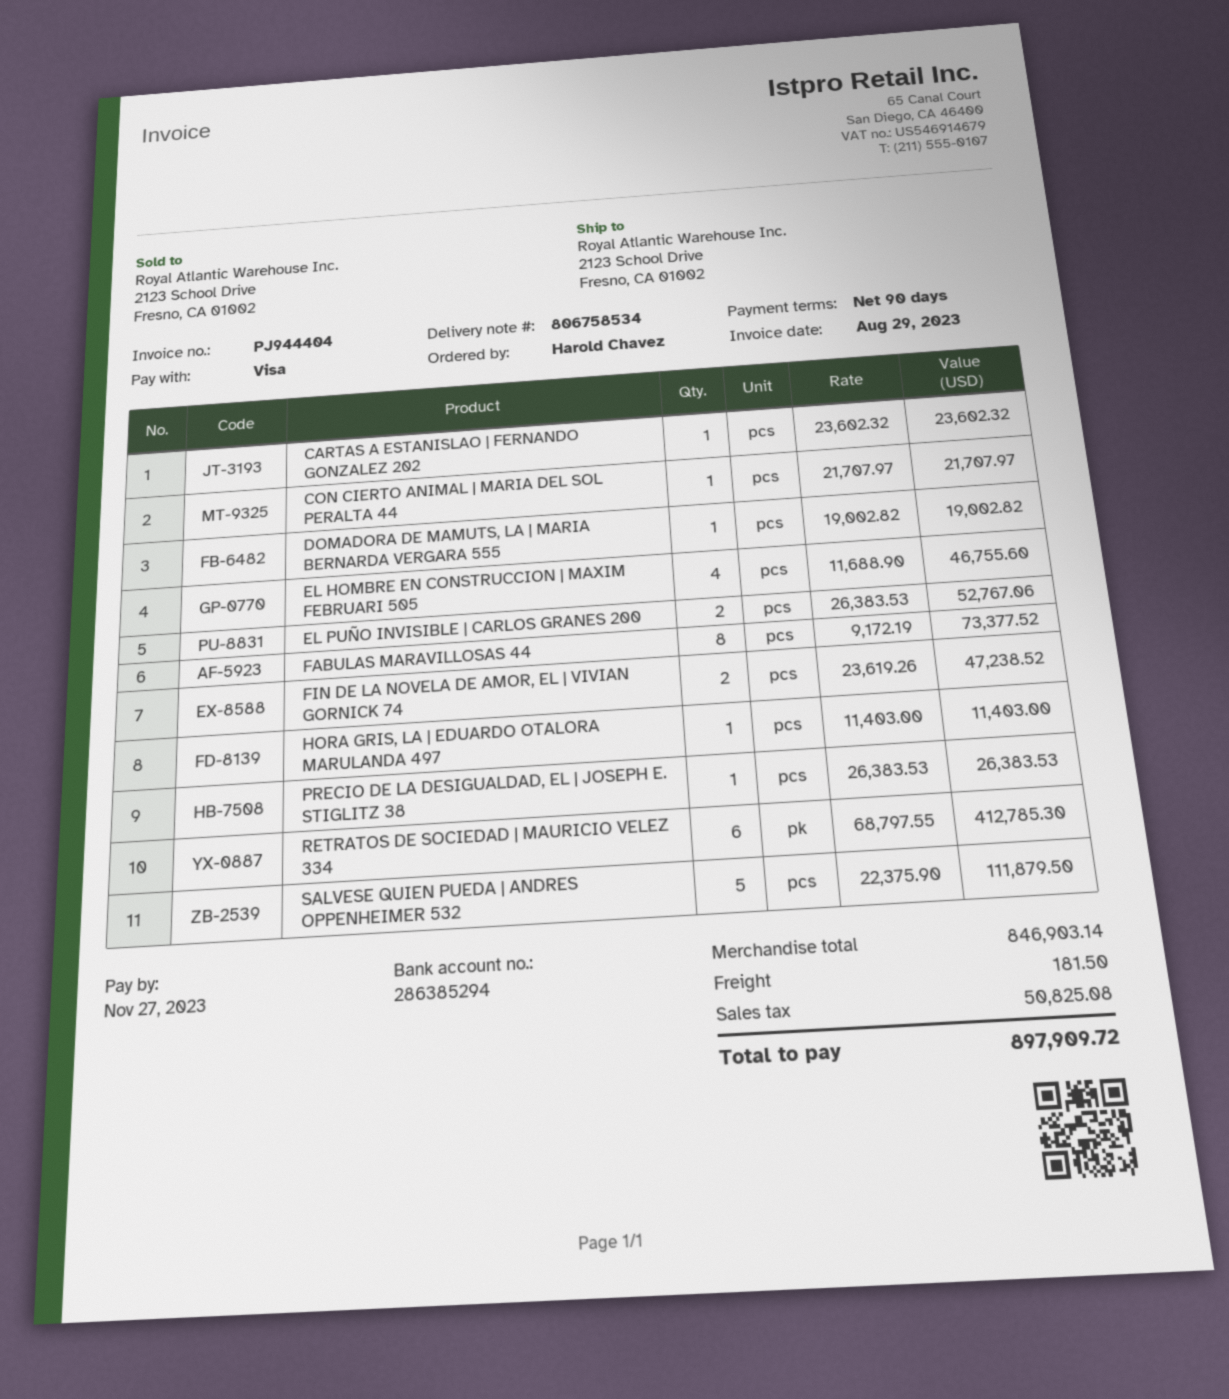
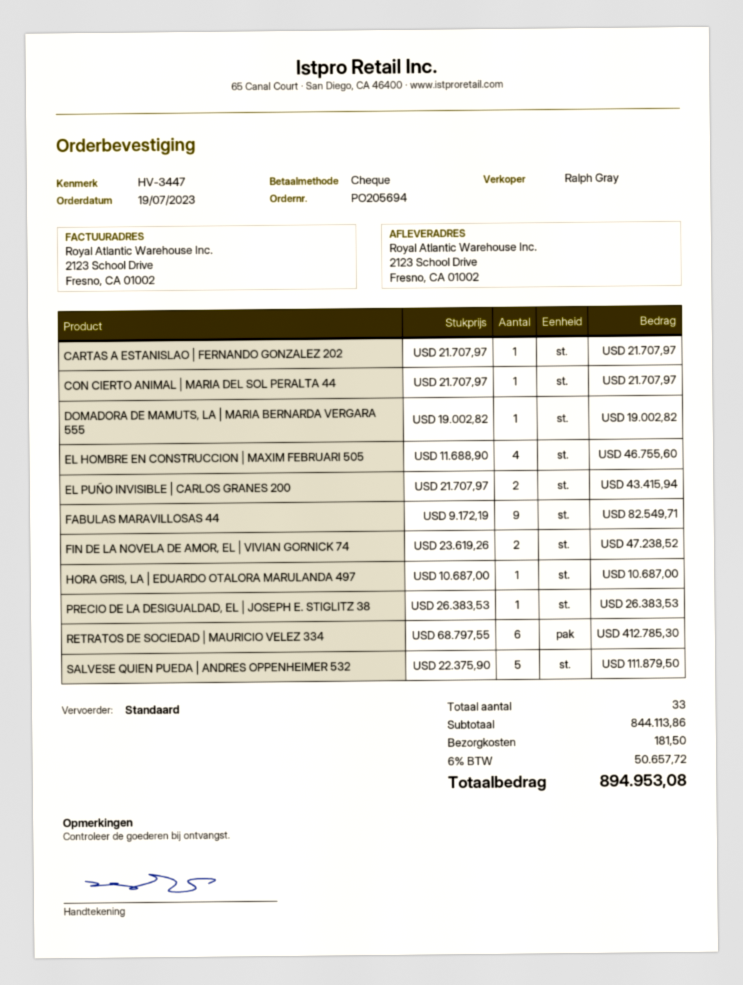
payment method: Visa -> cheque
CARTAS A ESTANISLAO | FERNANDO GONZALEZ 202: 1 x 23602.32 = 23602.32 -> 1 x 21707.97 = 21707.97
EL PUÑO INVISIBLE | CARLOS GRANES 200: 2 x 26383.53 = 52767.06 -> 2 x 21707.97 = 43415.94
FABULAS MARAVILLOSAS 44: 8 x 9172.19 = 73377.52 -> 9 x 9172.19 = 82549.71
HORA GRIS, LA | EDUARDO OTALORA MARULANDA 497: 1 x 11403.00 = 11403.00 -> 1 x 10687.00 = 10687.00
subtotal: 846903.14 -> 844113.86
tax: 50825.08 -> 50657.72
total: 897909.72 -> 894953.08

